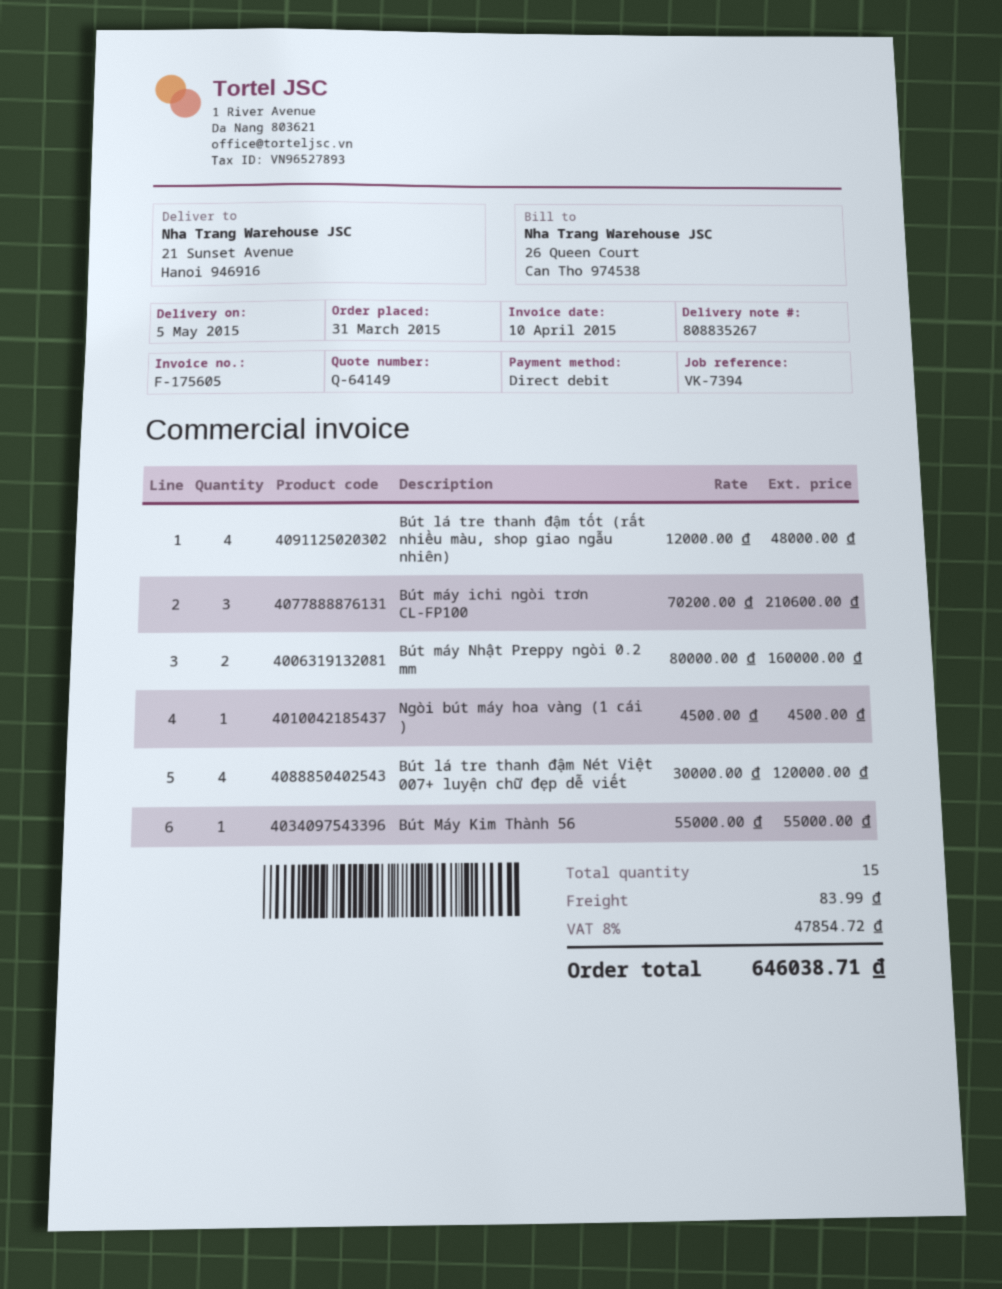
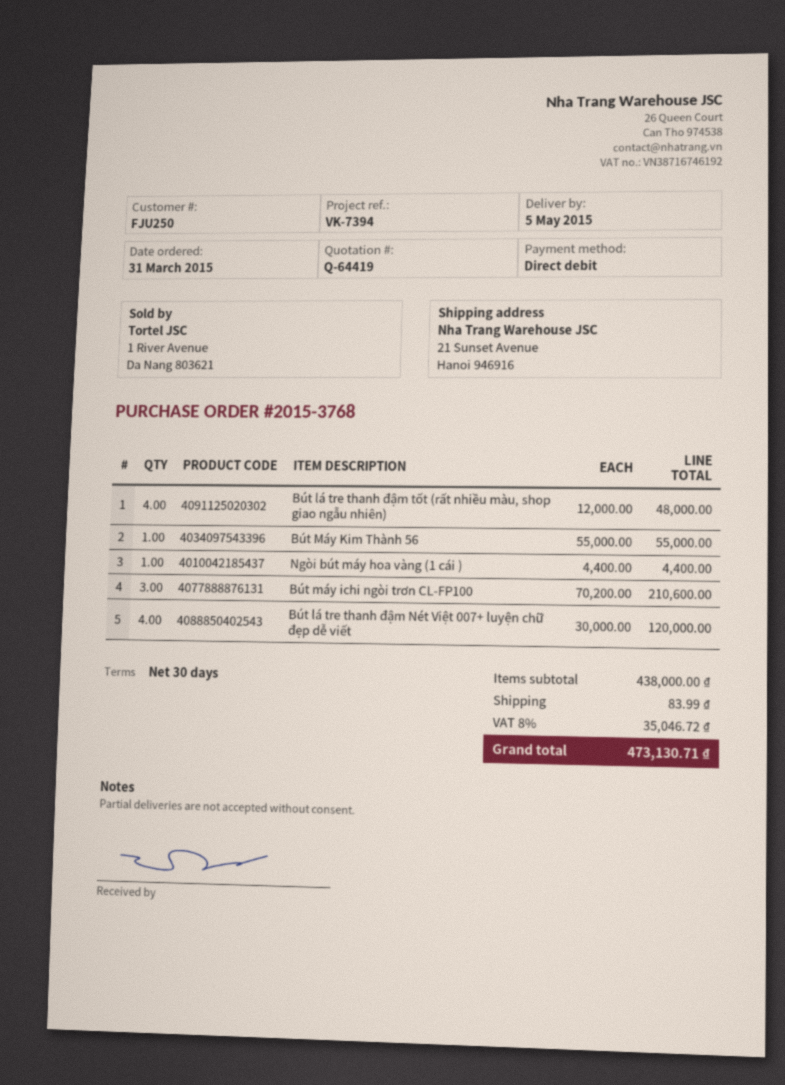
quote number: Q-64149 -> Q-64419
Bút máy Nhật Preppy ngòi 0.2 mm: 2 x 80000.00 = 160000.00 -> none
Ngòi bút máy hoa vàng (1 cái ): 1 x 4500.00 = 4500.00 -> 1 x 4400.00 = 4400.00
tax: 8% = 47854.72 -> 8% = 35046.72
total: 646038.71 -> 473130.71

